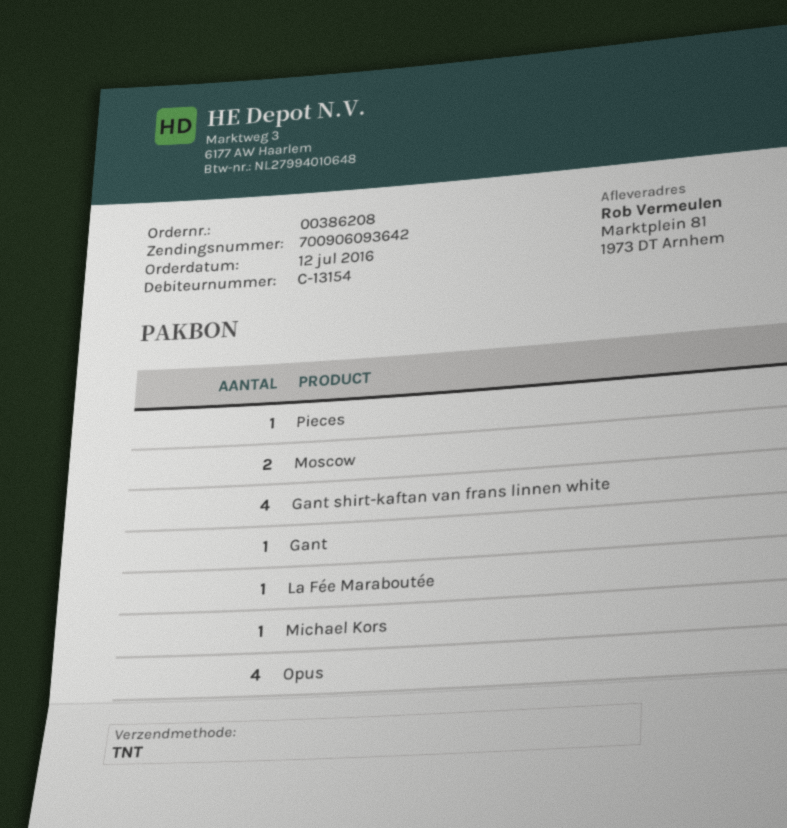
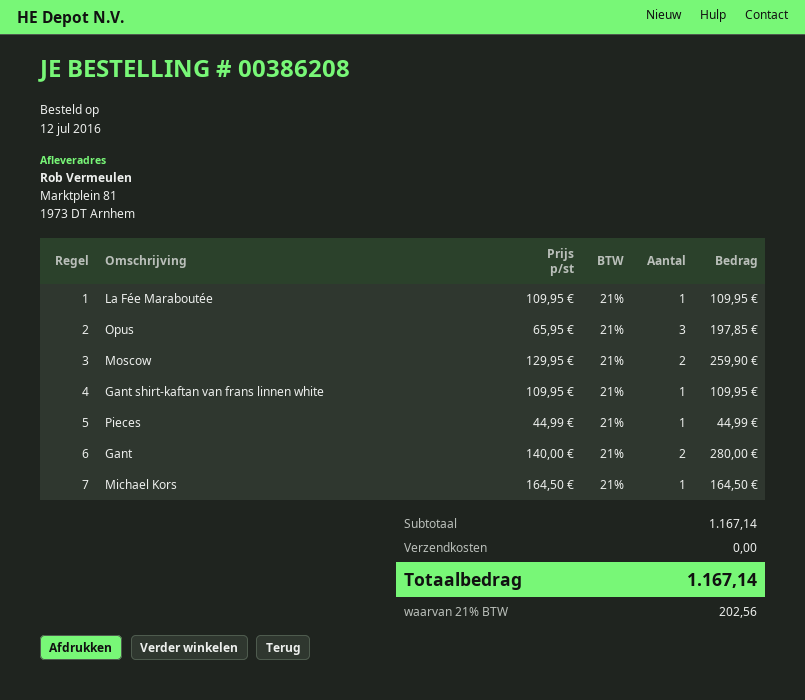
Gant shirt-kaftan van frans linnen white: 4 -> 1
Gant: 1 -> 2
Opus: 4 -> 3

